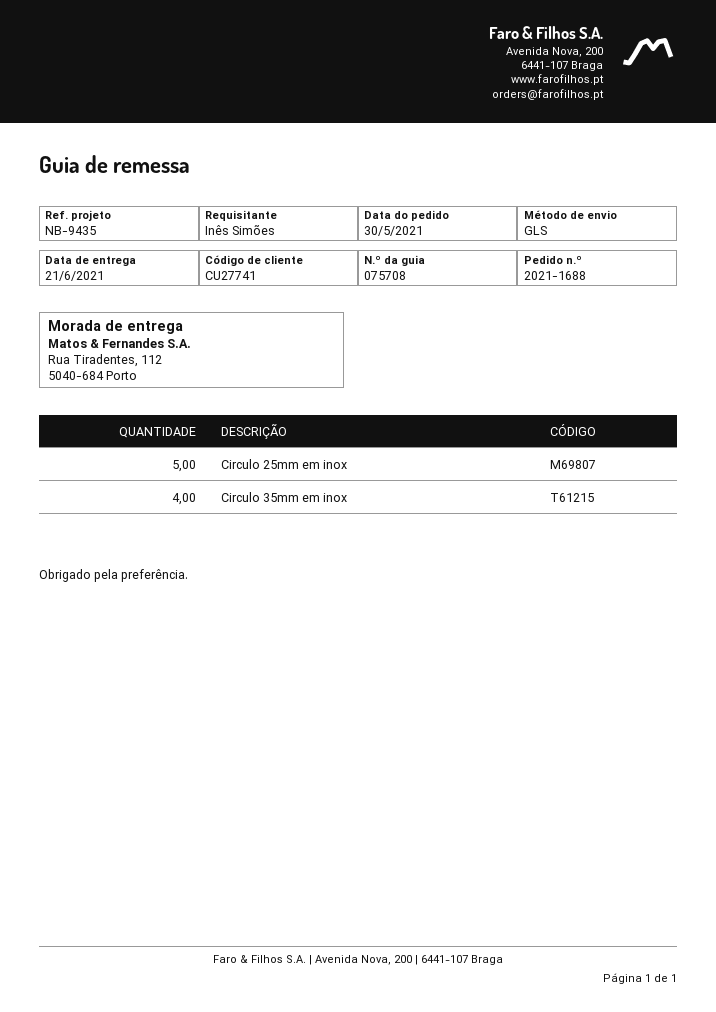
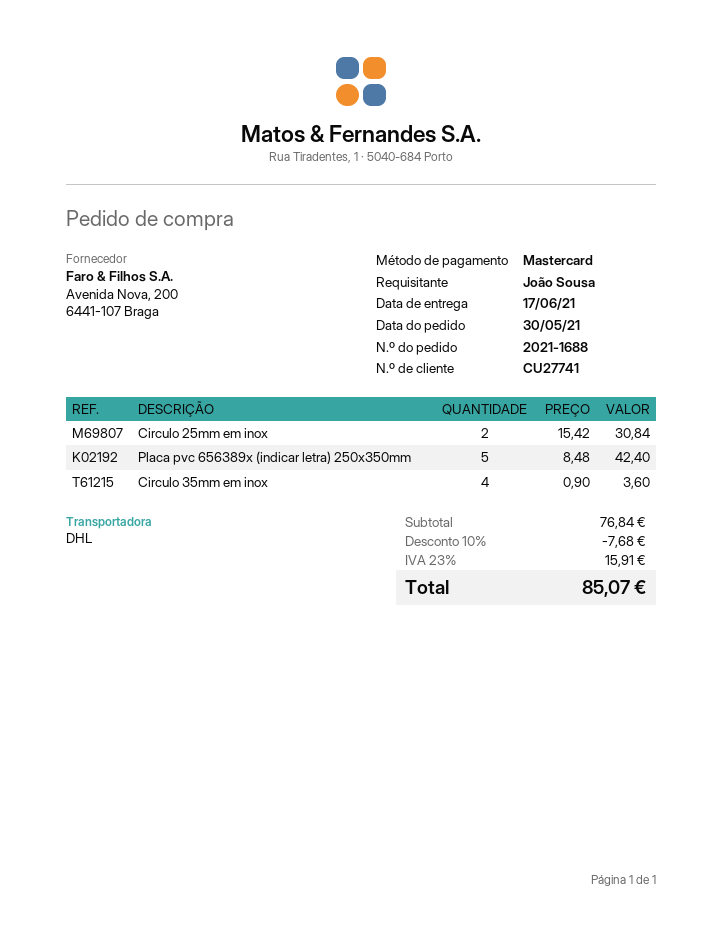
delivery date: 2021-06-21 -> 2021-06-17
ordered by: Inês Simões -> João Sousa
shipping method: GLS -> DHL
Circulo 25mm em inox: 5 -> 2
Placa pvc 656389x (indicar letra) 250x350mm: none -> 5

